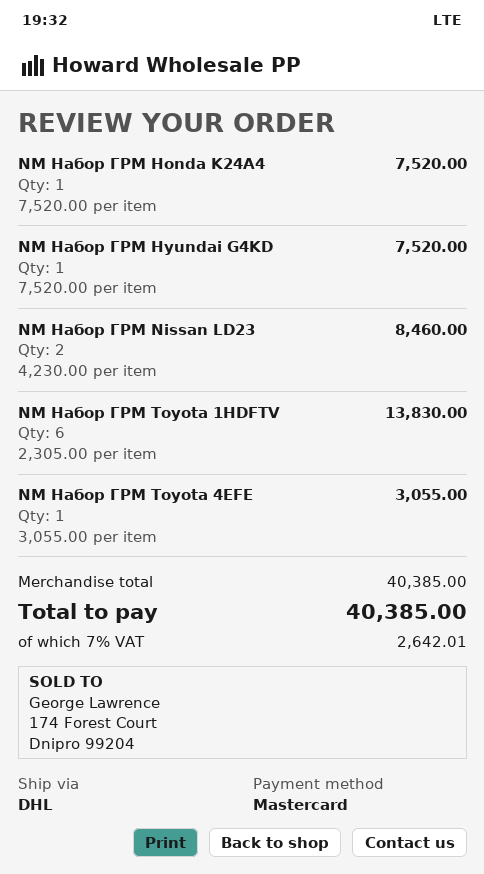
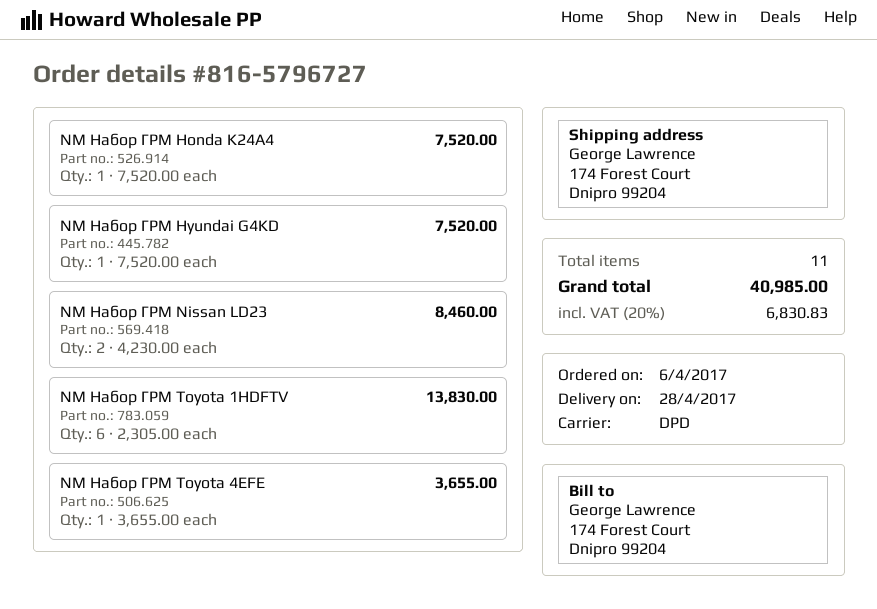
shipping method: DHL -> DPD
NM Набор ГРМ Toyota 4EFE: 1 x 3055.00 = 3055.00 -> 1 x 3655.00 = 3655.00
tax: 7% = 2642.01 -> 20% = 6830.83
total: 40385.00 -> 40985.00

